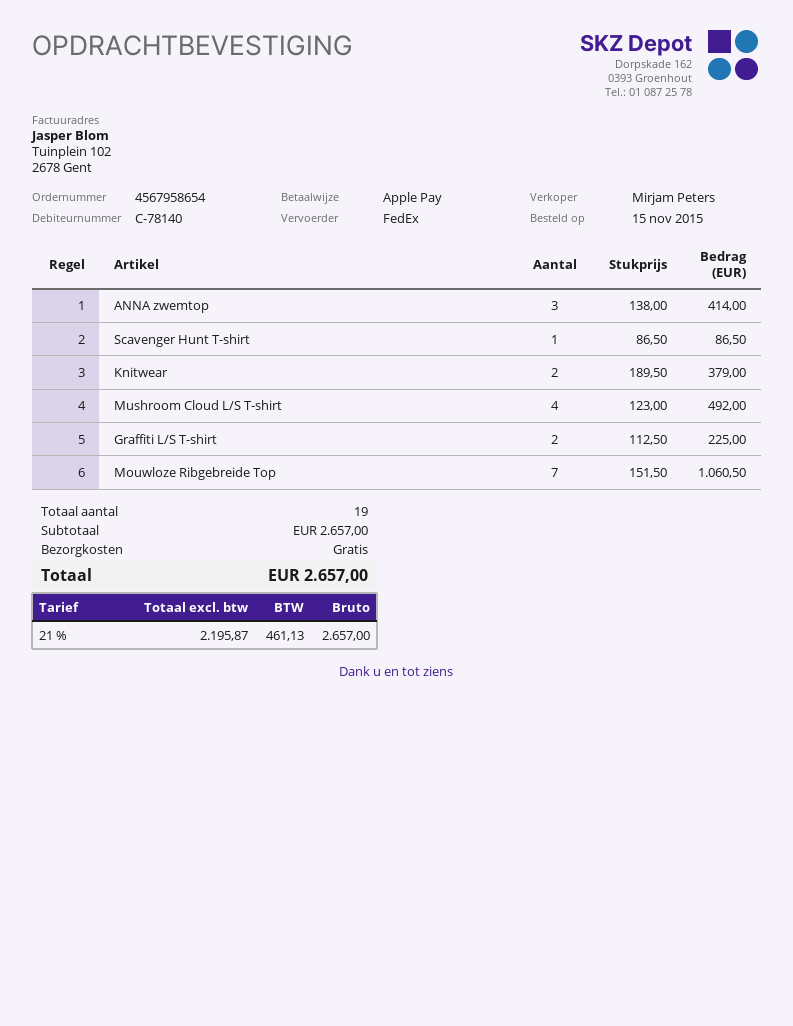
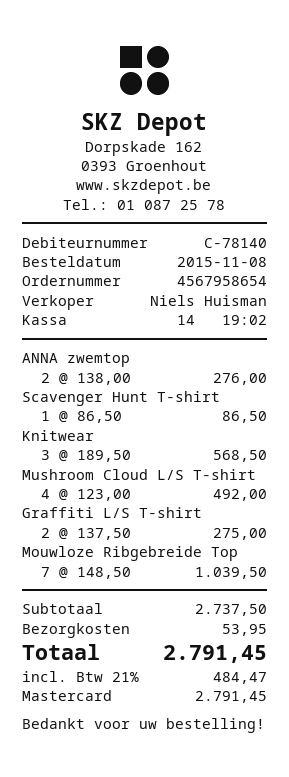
order date: 2015-11-15 -> 2015-11-08
sales rep: Mirjam Peters -> Niels Huisman
payment method: Apple Pay -> Mastercard
ANNA zwemtop: 3 x 138.00 = 414.00 -> 2 x 138.00 = 276.00
Knitwear: 2 x 189.50 = 379.00 -> 3 x 189.50 = 568.50
Graffiti L/S T-shirt: 2 x 112.50 = 225.00 -> 2 x 137.50 = 275.00
Mouwloze Ribgebreide Top: 7 x 151.50 = 1060.50 -> 7 x 148.50 = 1039.50
subtotal: 2657.00 -> 2737.50
shipping: 0.00 -> 53.95
tax: 21% = 461.13 -> 21% = 484.47
total: 2657.00 -> 2791.45

